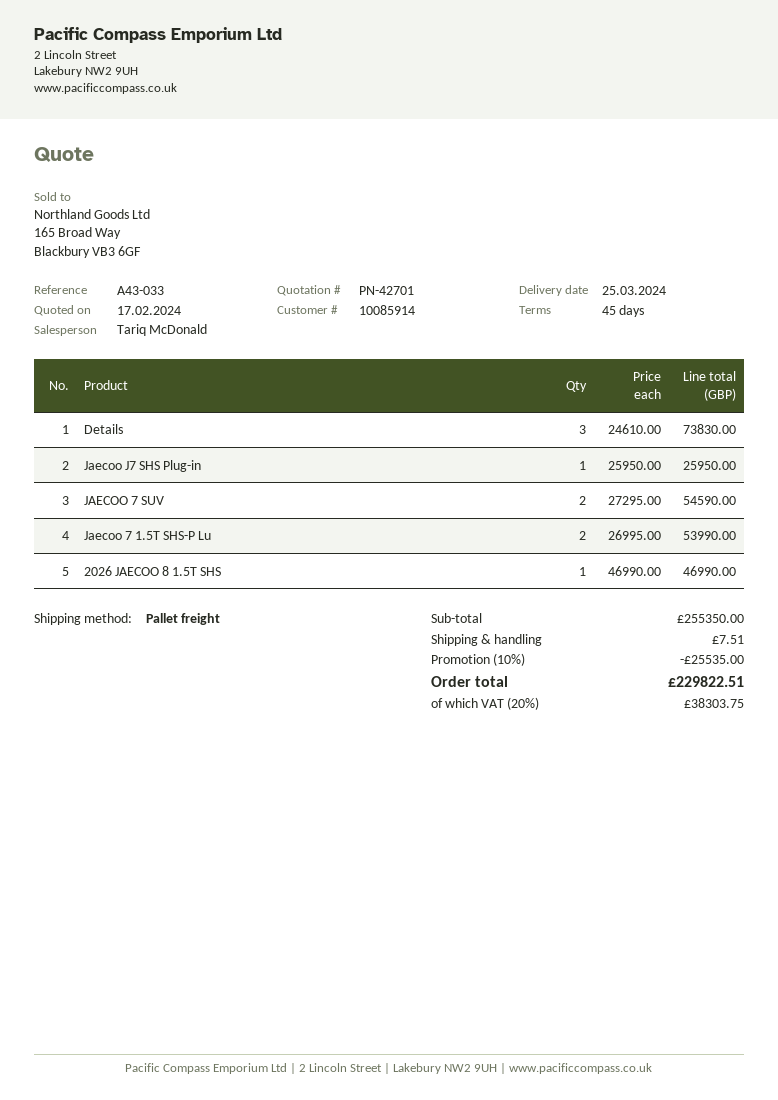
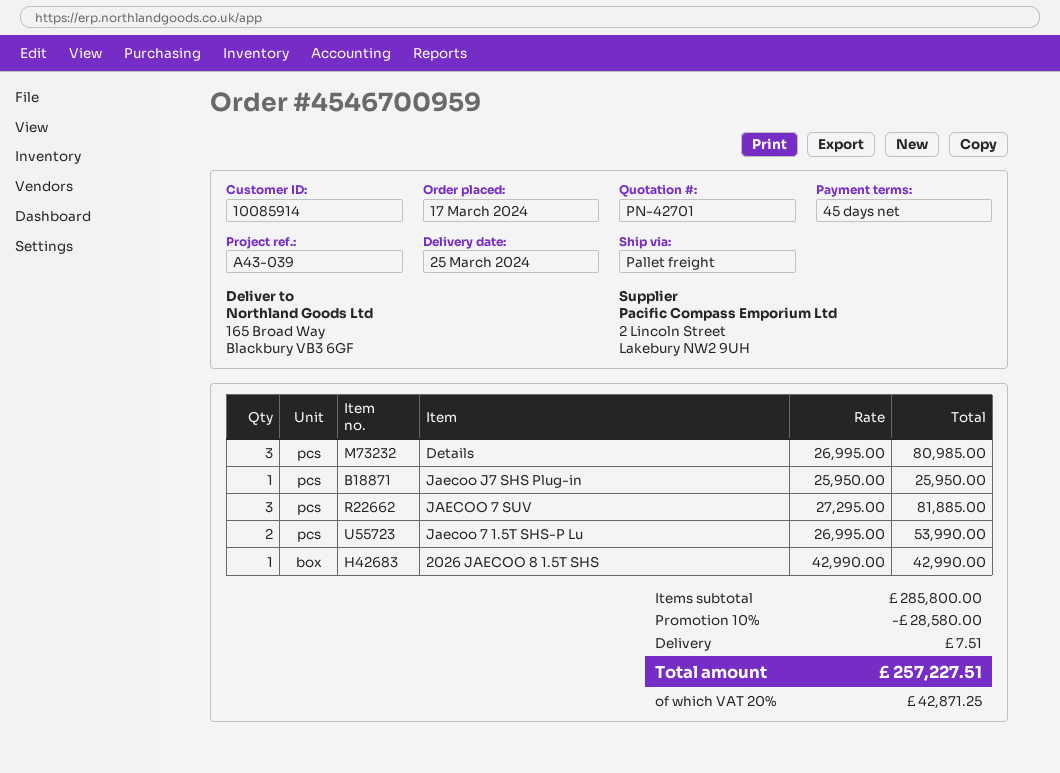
reference: A43-033 -> A43-039
Details: 3 x 24610.00 = 73830.00 -> 3 x 26995.00 = 80985.00
JAECOO 7 SUV: 2 x 27295.00 = 54590.00 -> 3 x 27295.00 = 81885.00
2026 JAECOO 8 1.5T SHS: 1 x 46990.00 = 46990.00 -> 1 x 42990.00 = 42990.00
subtotal: 255350.00 -> 285800.00
discount: 10% = 25535.00 -> 10% = 28580.00
tax: 20% = 38303.75 -> 20% = 42871.25
total: 229822.51 -> 257227.51

